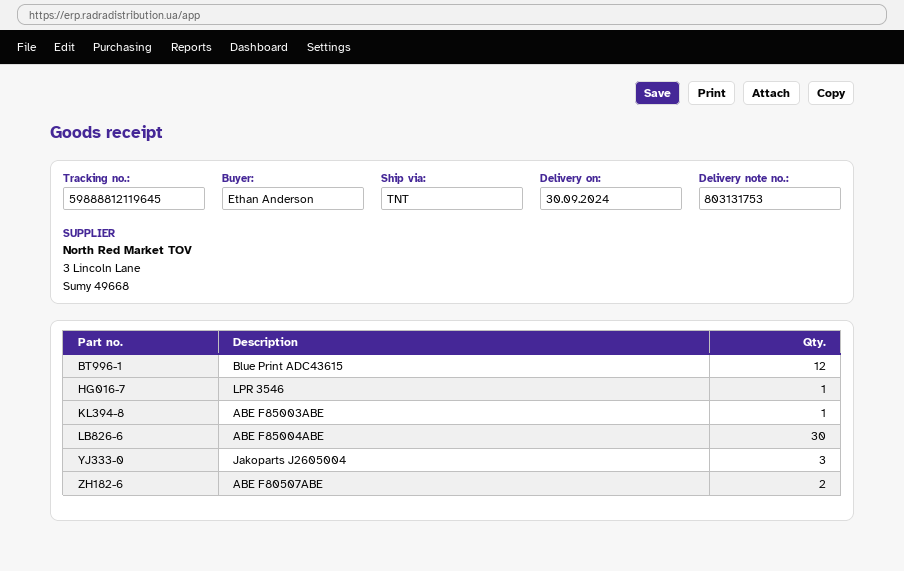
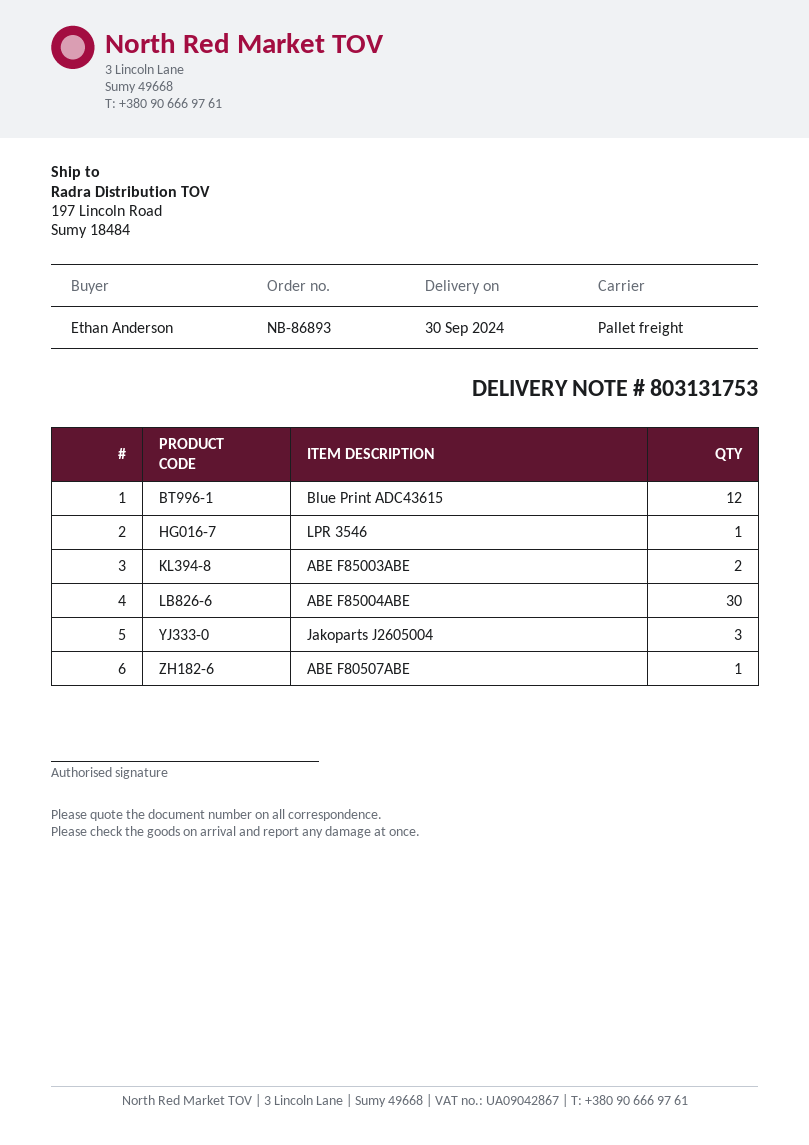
shipping method: TNT -> pallet freight
ABE F85003ABE: 1 -> 2
ABE F80507ABE: 2 -> 1

